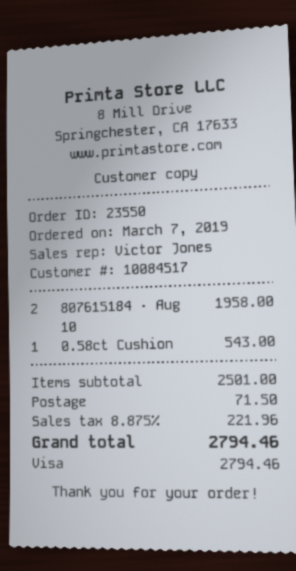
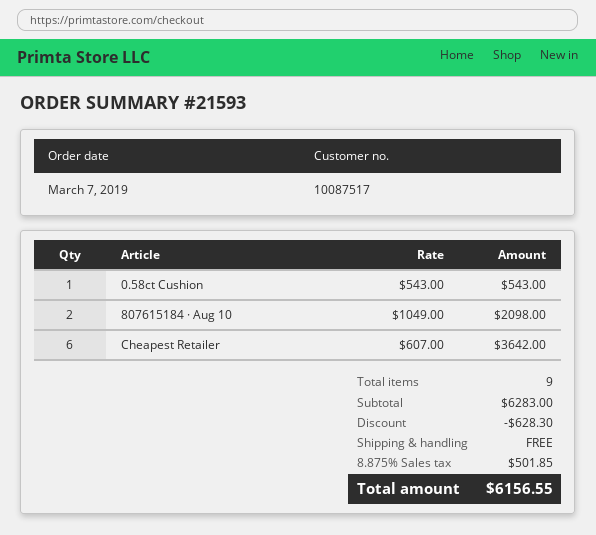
order number: 23550 -> 21593
customer number: 10084517 -> 10087517
807615184 · Aug 10: 2 for 1958.00 -> 2 for 2098.00
Cheapest Retailer: none -> 6 for 3642.00
subtotal: 2501.00 -> 6283.00
discount: none -> 628.30
shipping: 71.50 -> 0.00
tax: 8.875% = 221.96 -> 8.875% = 501.85
total: 2794.46 -> 6156.55

